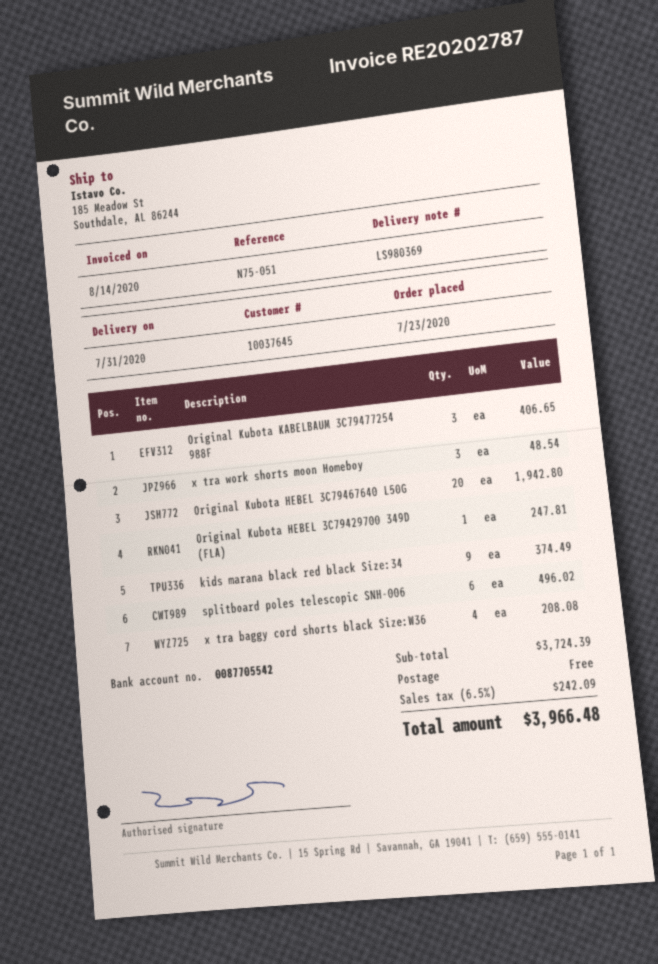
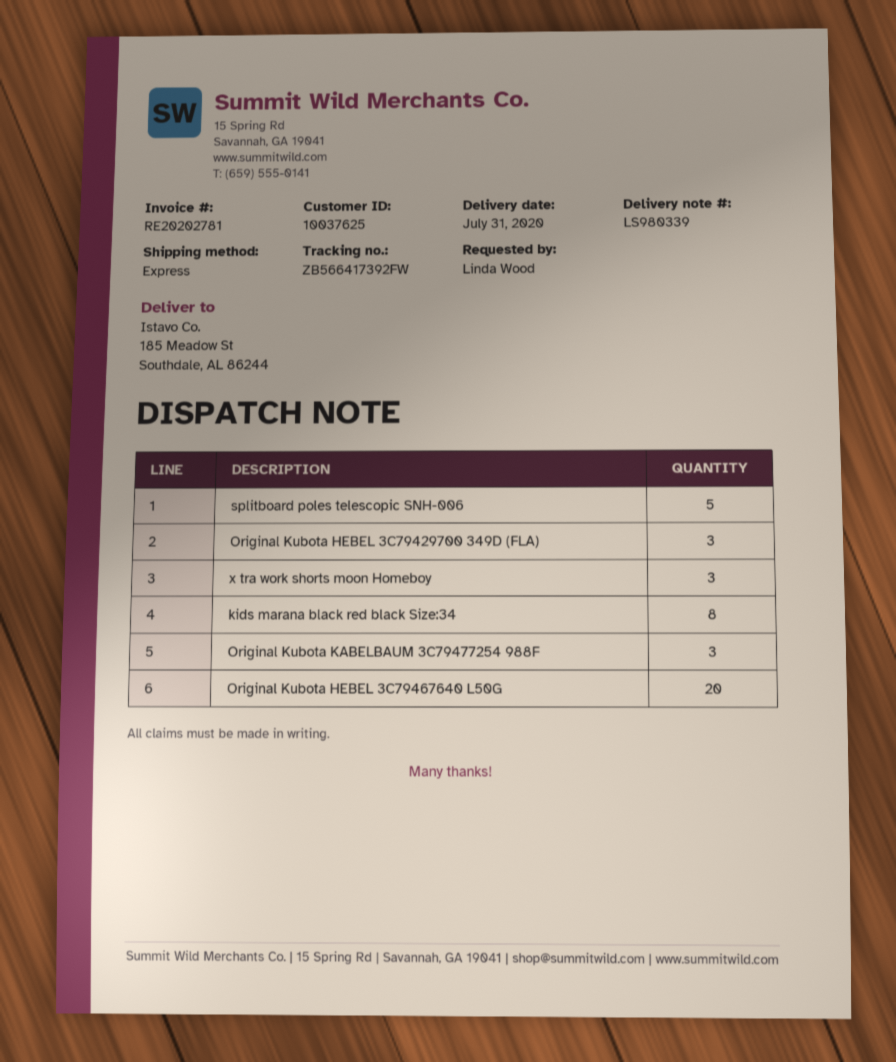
delivery note number: LS980369 -> LS980339
invoice number: RE20202787 -> RE20202781
customer number: 10037645 -> 10037625
Original Kubota HEBEL 3C79429700 349D (FLA): 1 -> 3
kids marana black red black Size:34: 9 -> 8
splitboard poles telescopic SNH-006: 6 -> 5
x tra baggy cord shorts black Size:W36: 4 -> none

